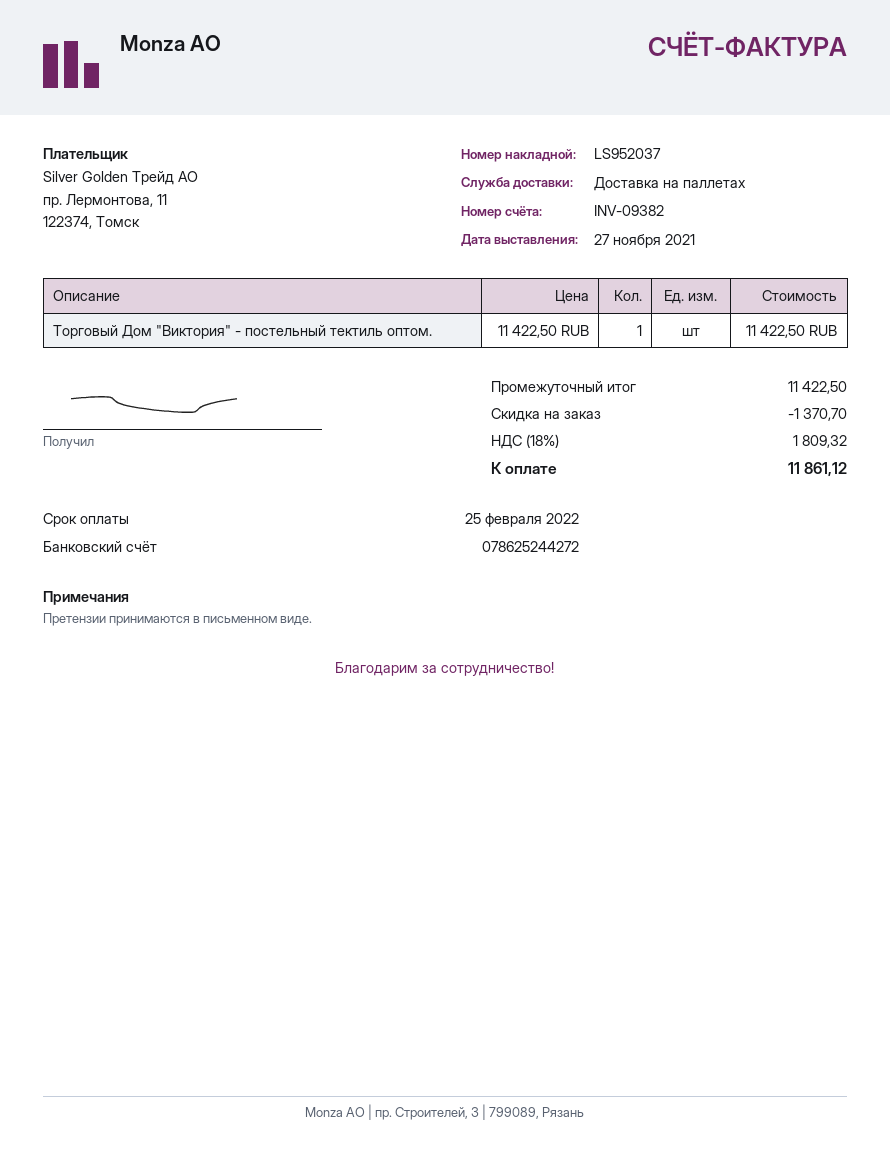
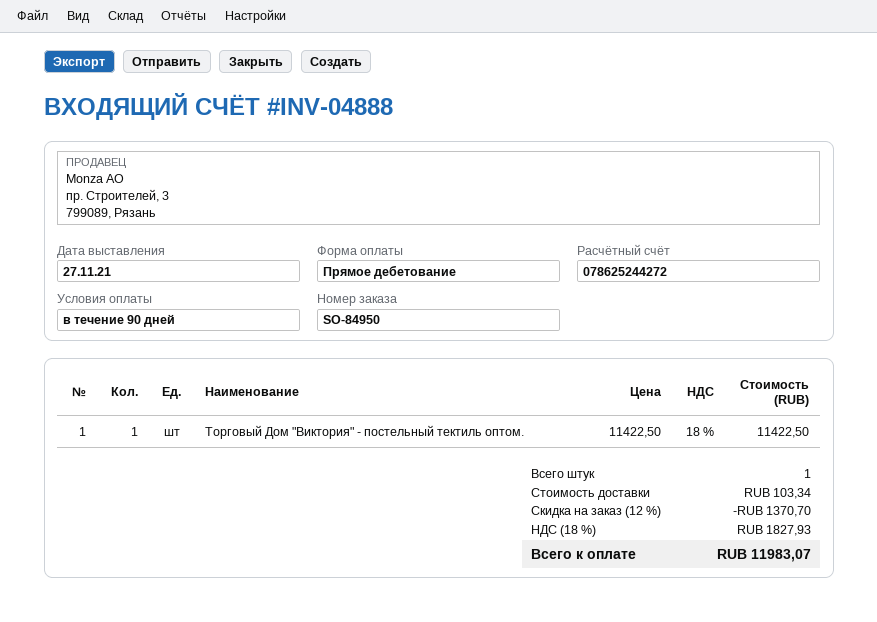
invoice number: INV-09382 -> INV-04888
shipping: none -> 103.34
tax: 18% = 1809.32 -> 18% = 1827.93
total: 11861.12 -> 11983.07

